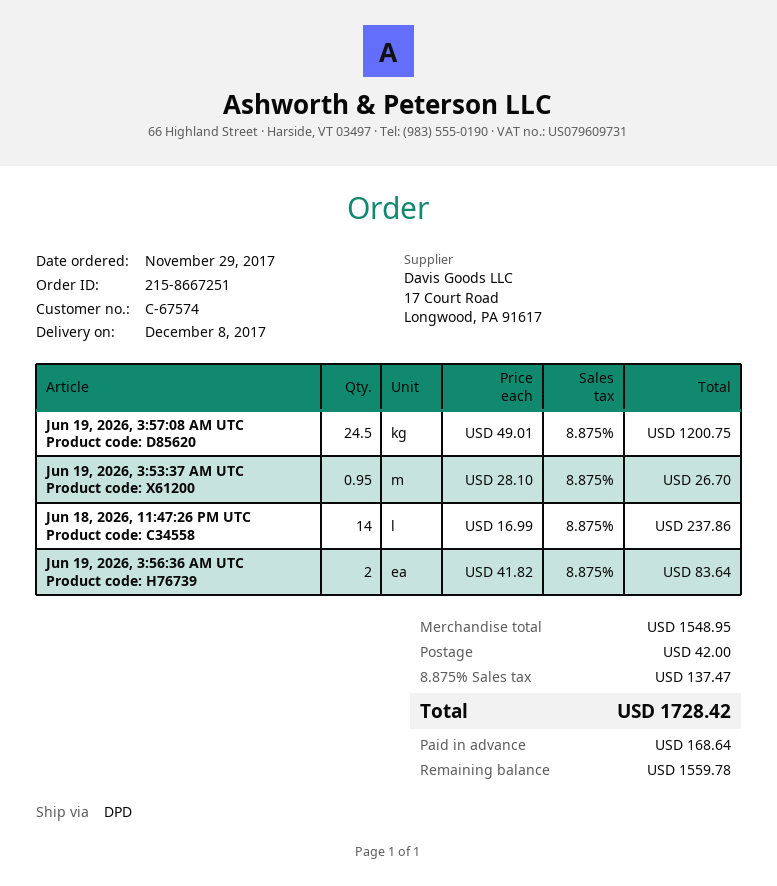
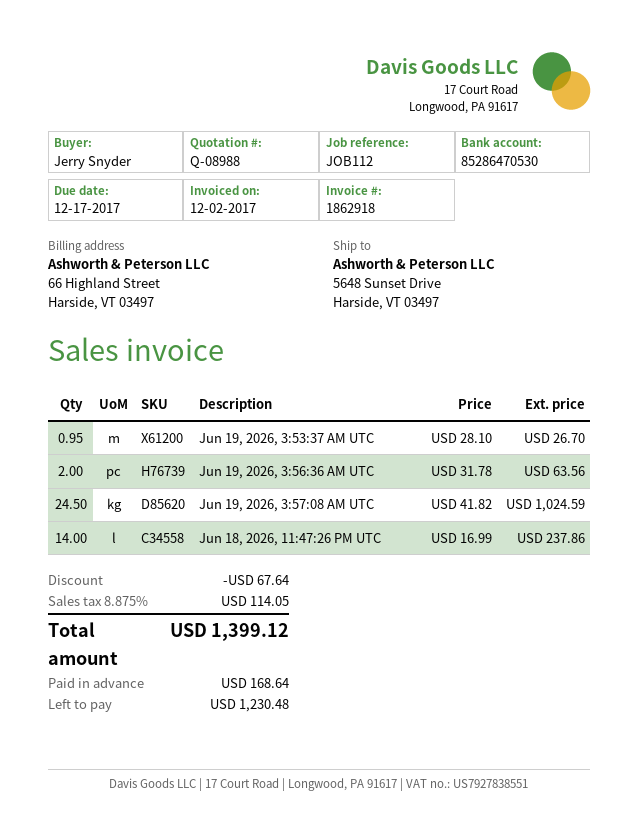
Jun 19, 2026, 3:57:08 AM UTC: 24.5 x 49.01 = 1200.75 -> 24.5 x 41.82 = 1024.59
Jun 19, 2026, 3:56:36 AM UTC: 2 x 41.82 = 83.64 -> 2 x 31.78 = 63.56
discount: none -> 67.64
shipping: 42.00 -> none
tax: 8.875% = 137.47 -> 8.875% = 114.05
total: 1728.42 -> 1399.12
balance: 1559.78 -> 1230.48

